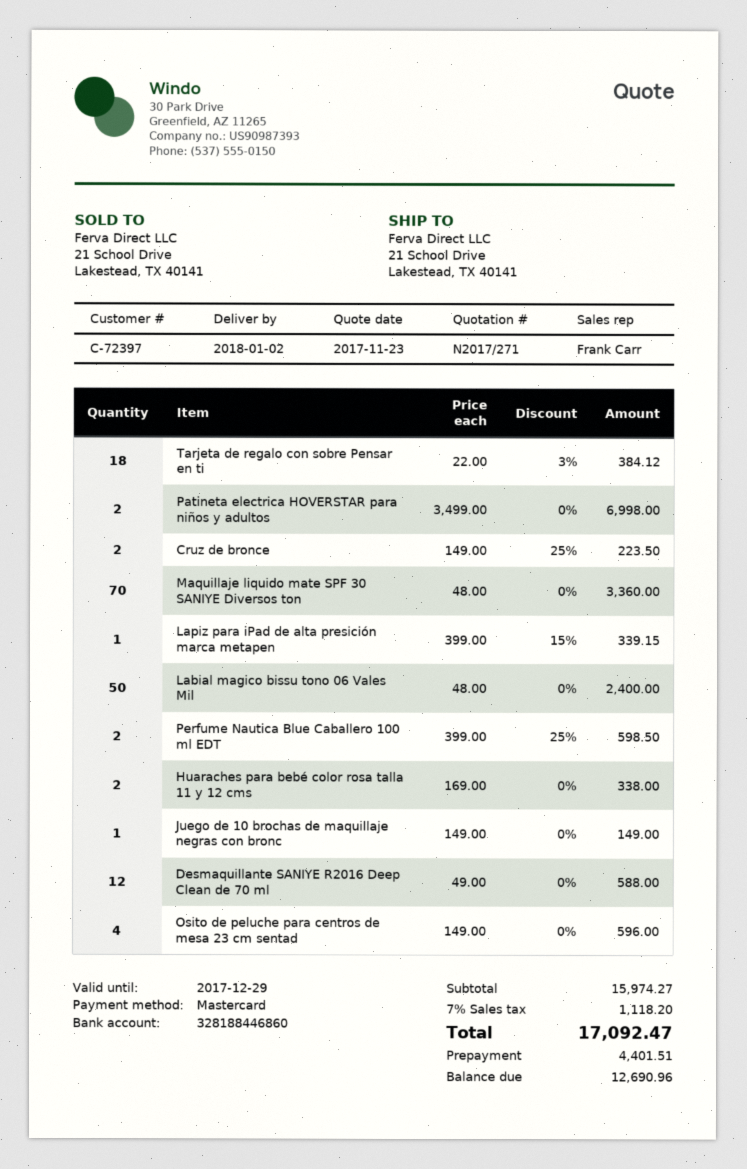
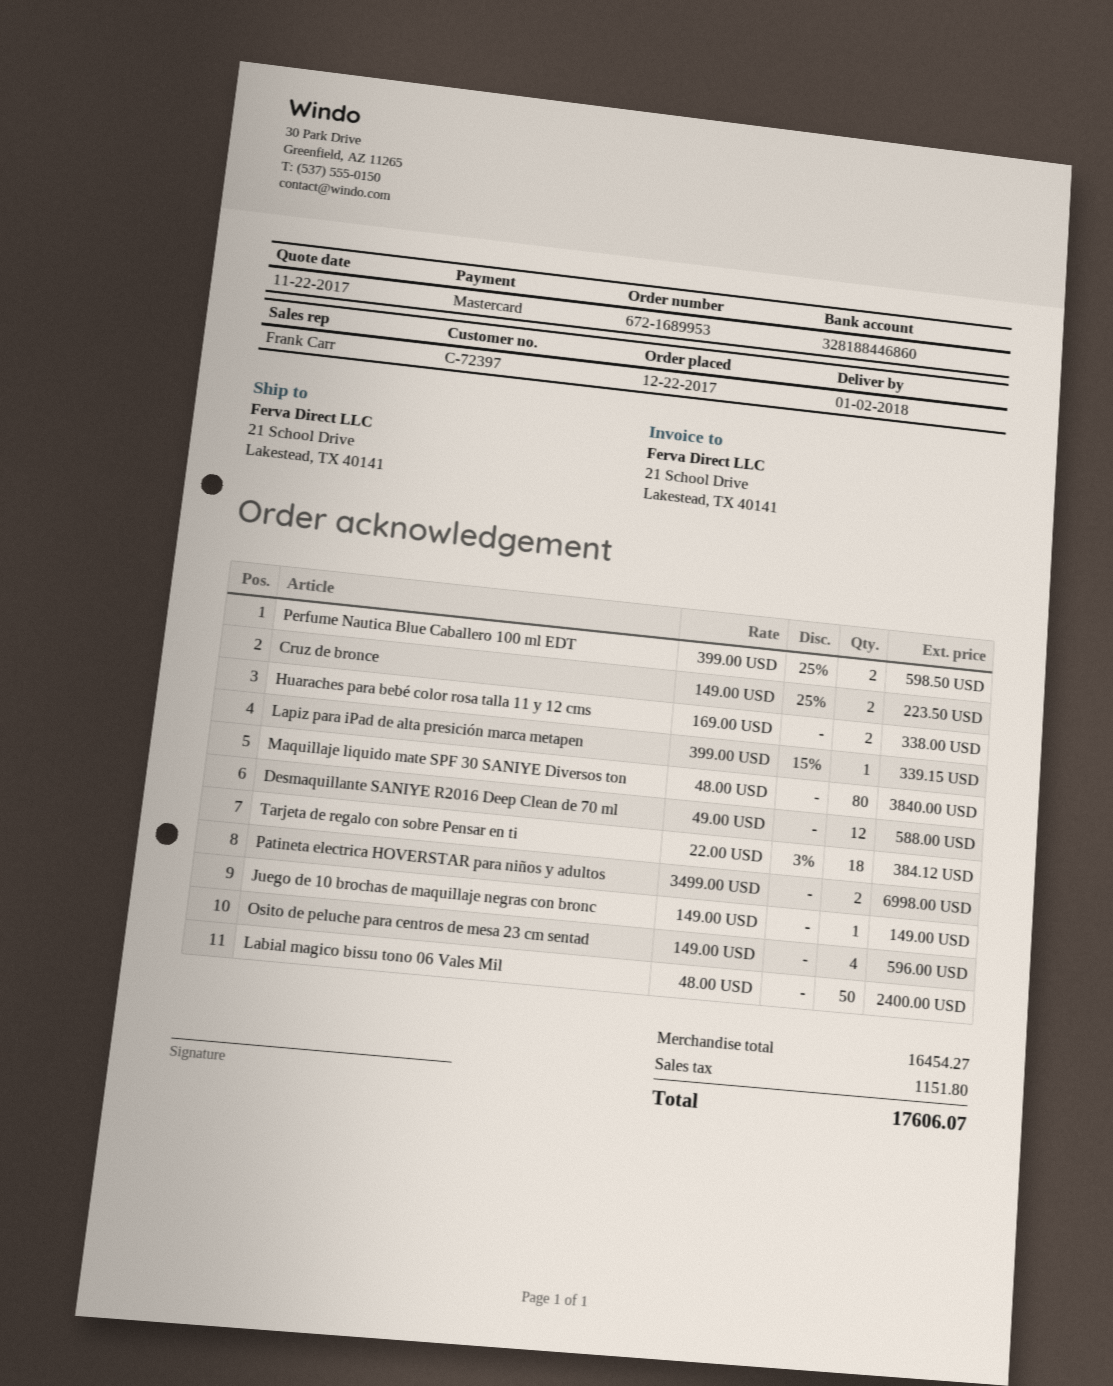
quote date: 2017-11-23 -> 2017-11-22
Maquillaje liquido mate SPF 30 SANIYE Diversos ton: 70 x 48.00 = 3360.00 -> 80 x 48.00 = 3840.00
subtotal: 15974.27 -> 16454.27
tax: 1118.20 -> 1151.80
total: 17092.47 -> 17606.07

